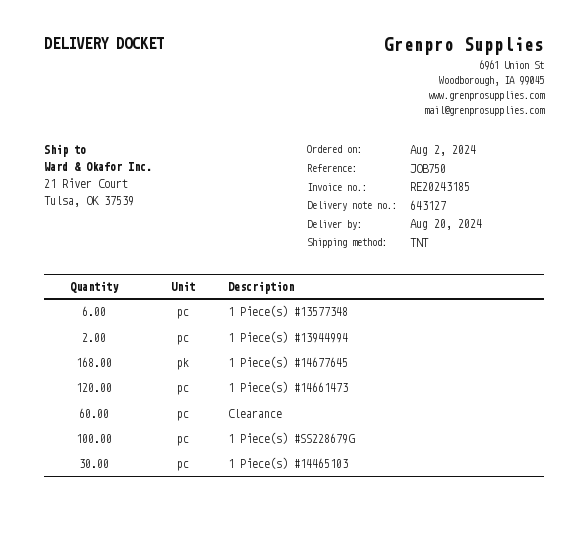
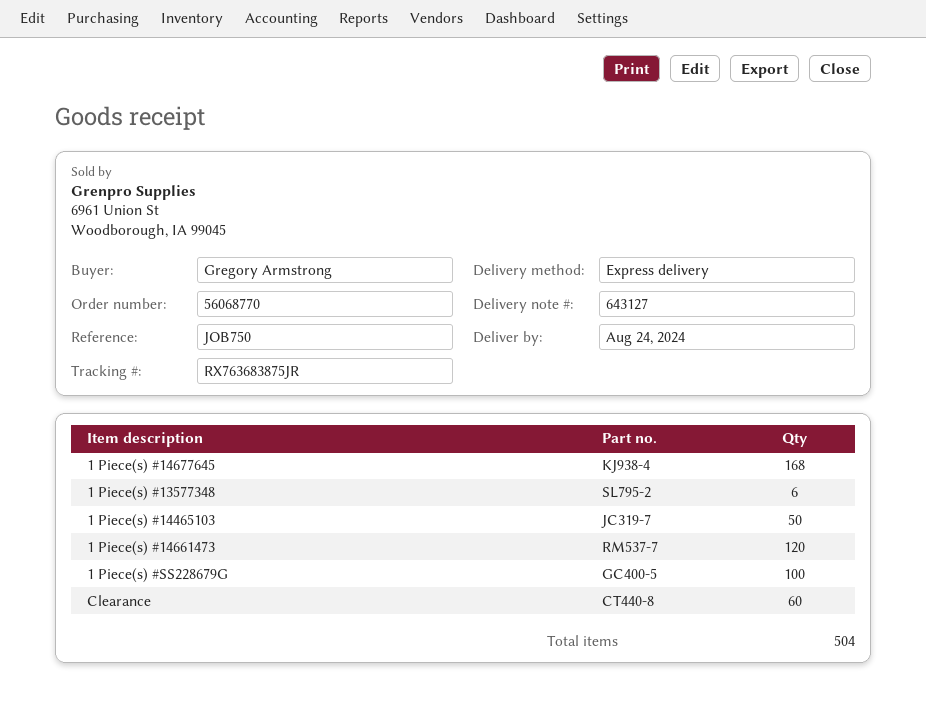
delivery date: 2024-08-20 -> 2024-08-24
shipping method: TNT -> express
1 Piece(s) #13944994: 2 -> none
1 Piece(s) #14465103: 30 -> 50

